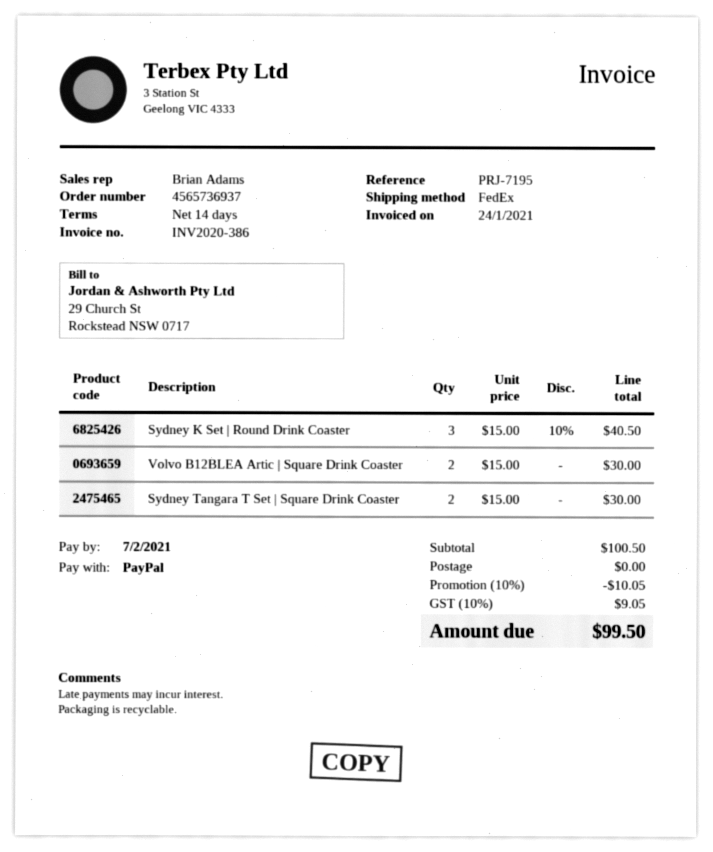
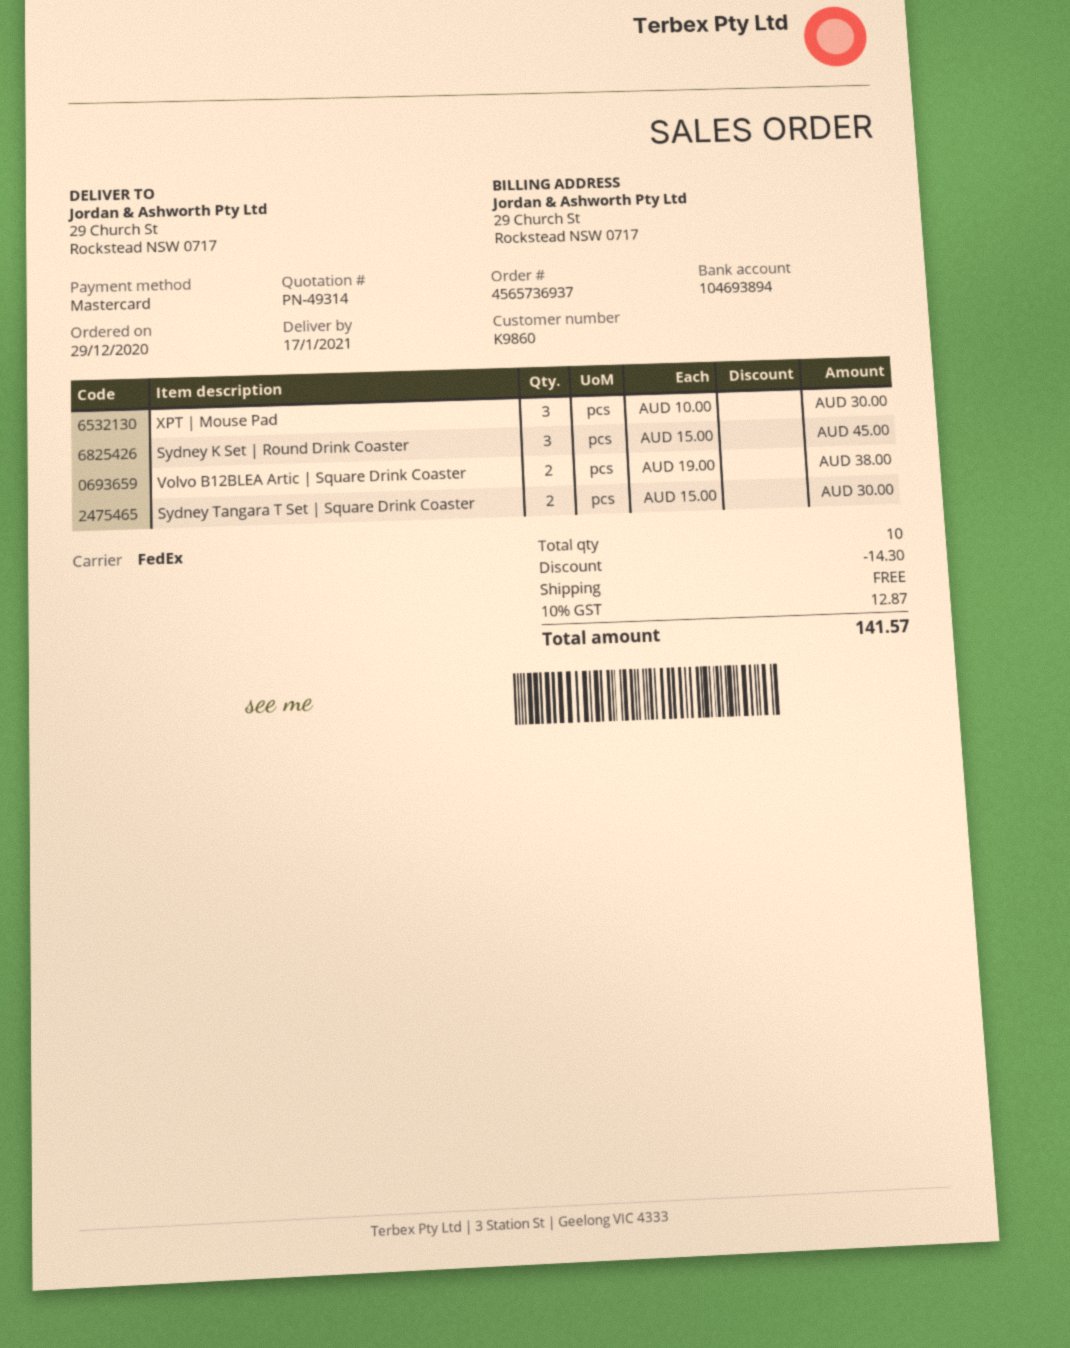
payment method: PayPal -> Mastercard
Sydney K Set | Round Drink Coaster: 3 x 15.00 - 10% = 40.50 -> 3 x 15.00 = 45.00
Volvo B12BLEA Artic | Square Drink Coaster: 2 x 15.00 = 30.00 -> 2 x 19.00 = 38.00
XPT | Mouse Pad: none -> 3 x 10.00 = 30.00
discount: 10.05 -> 14.30
tax: 10% = 9.05 -> 10% = 12.87
total: 99.50 -> 141.57

